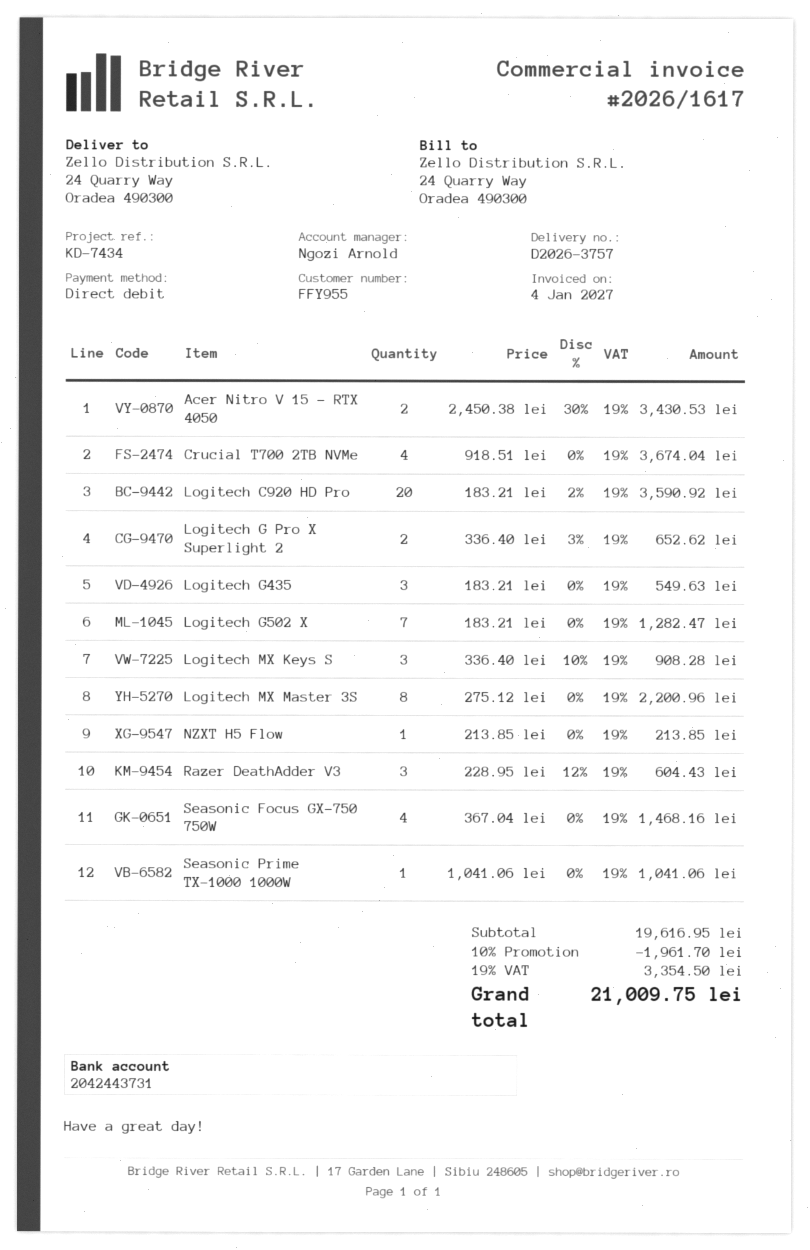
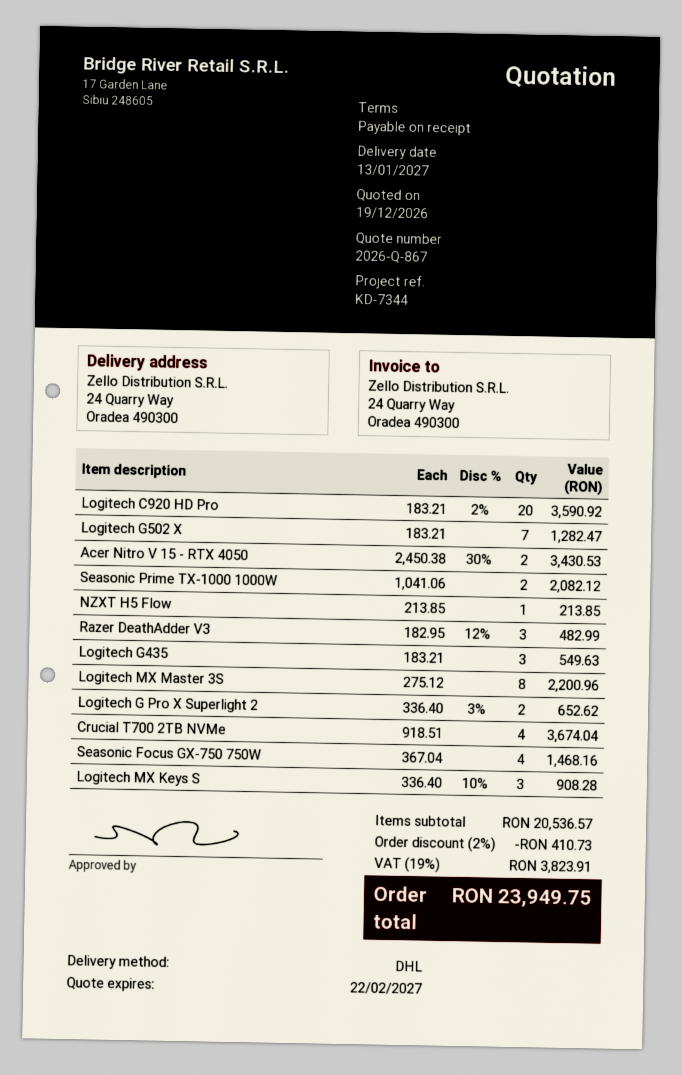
reference: KD-7434 -> KD-7344
Razer DeathAdder V3: 3 x 228.95 - 12% = 604.43 -> 3 x 182.95 - 12% = 482.99
Seasonic Prime TX-1000 1000W: 1 x 1041.06 = 1041.06 -> 2 x 1041.06 = 2082.12
subtotal: 19616.95 -> 20536.57
discount: 10% = 1961.70 -> 2% = 410.73
tax: 19% = 3354.50 -> 19% = 3823.91
total: 21009.75 -> 23949.75

